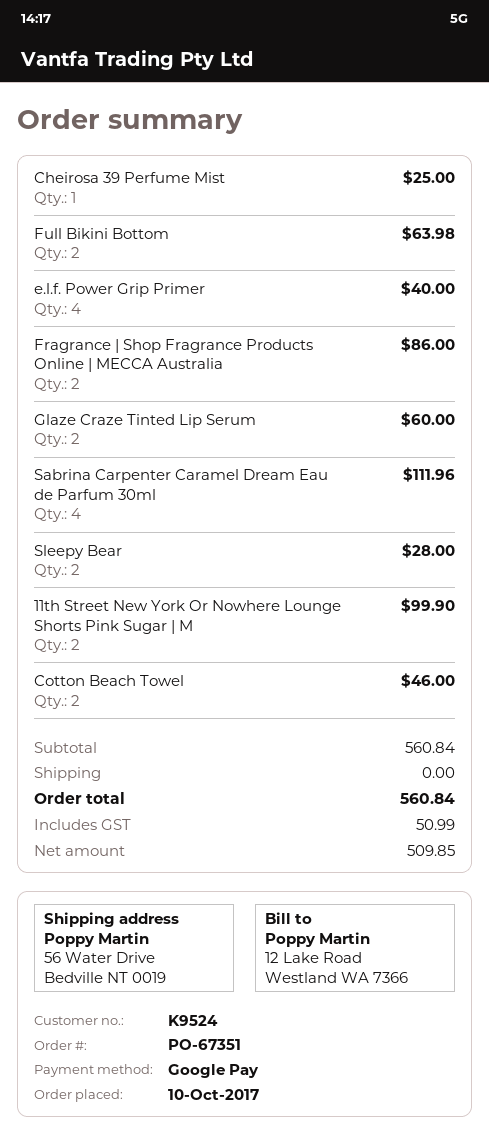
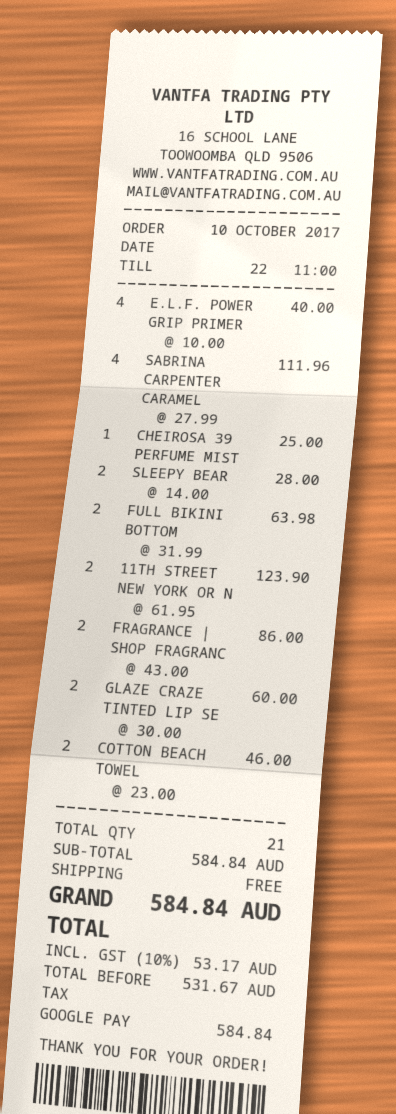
11th Street New York Or Nowhere Lounge Shorts Pink Sugar | M: 2 for 99.90 -> 2 for 123.90
subtotal: 560.84 -> 584.84
net: 509.85 -> 531.67
tax: 50.99 -> 53.17
total: 560.84 -> 584.84

